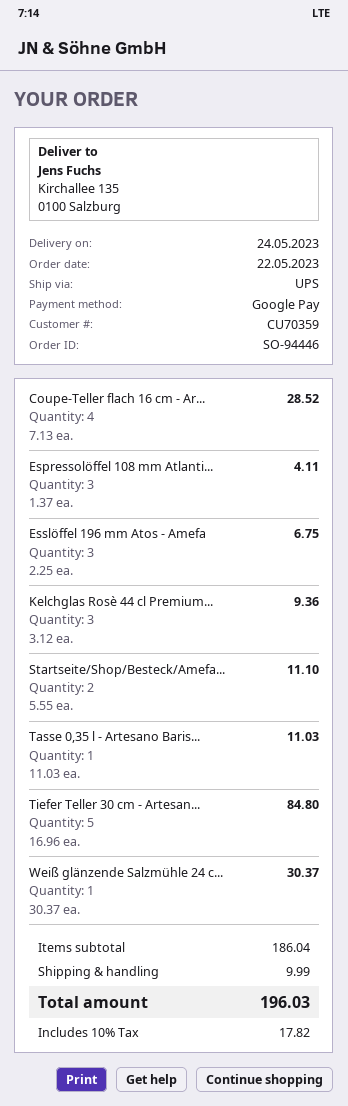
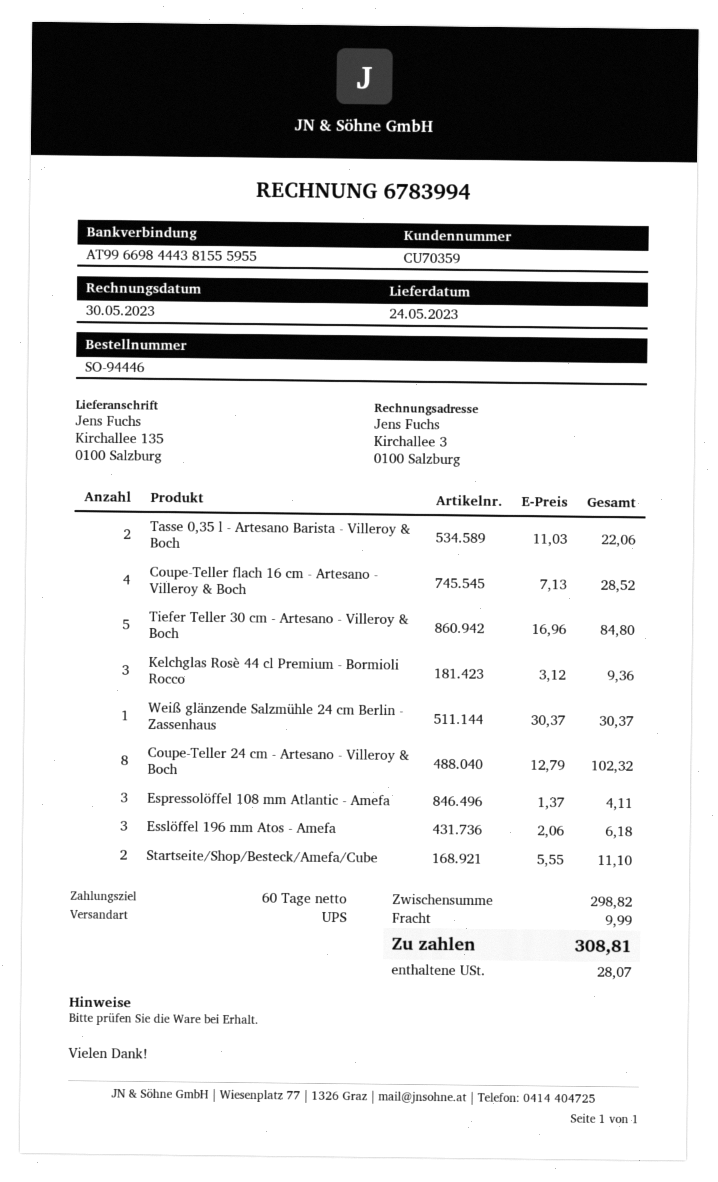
Esslöffel 196 mm Atos - Amefa: 3 x 2.25 = 6.75 -> 3 x 2.06 = 6.18
Tasse 0,35 l - Artesano Baris...: 1 x 11.03 = 11.03 -> 2 x 11.03 = 22.06
Coupe-Teller 24 cm - Artesano - Villeroy & Boch: none -> 8 x 12.79 = 102.32
subtotal: 186.04 -> 298.82
tax: 17.82 -> 28.07
total: 196.03 -> 308.81

